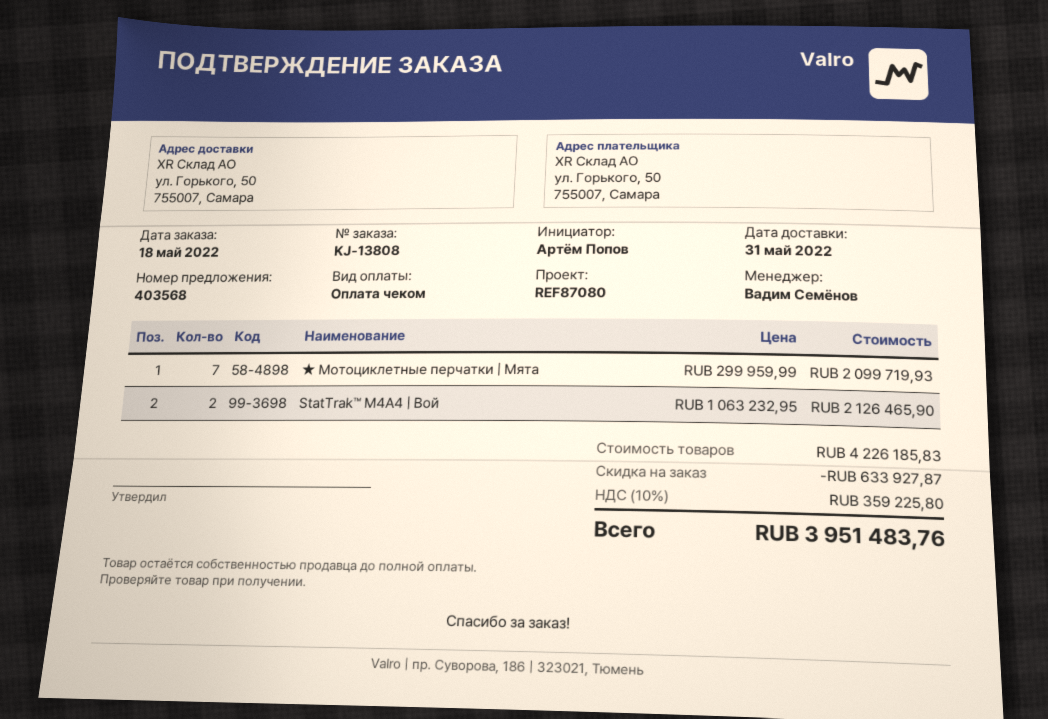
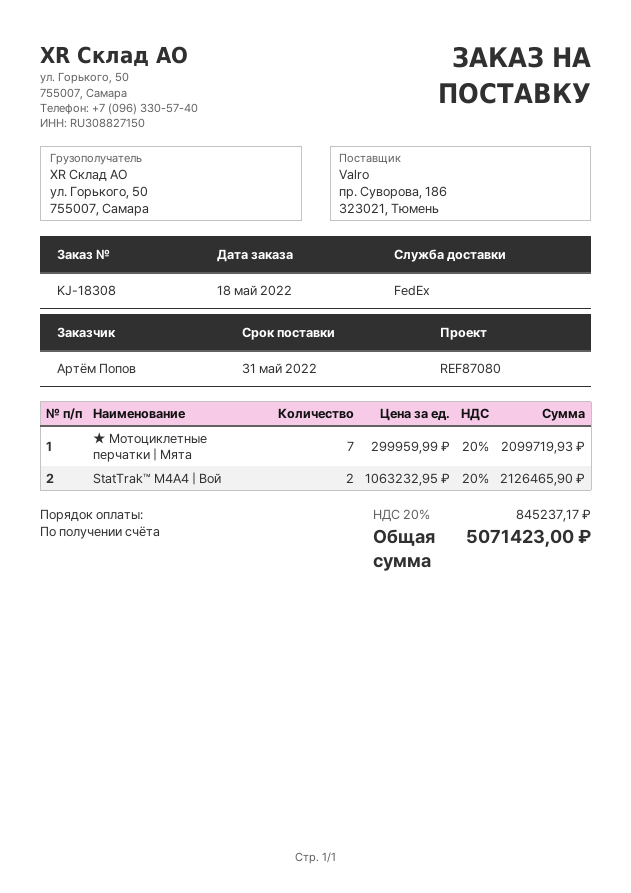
order number: KJ-13808 -> KJ-18308
discount: 633927.87 -> none
tax: 10% = 359225.80 -> 20% = 845237.17
total: 3951483.76 -> 5071423.00

